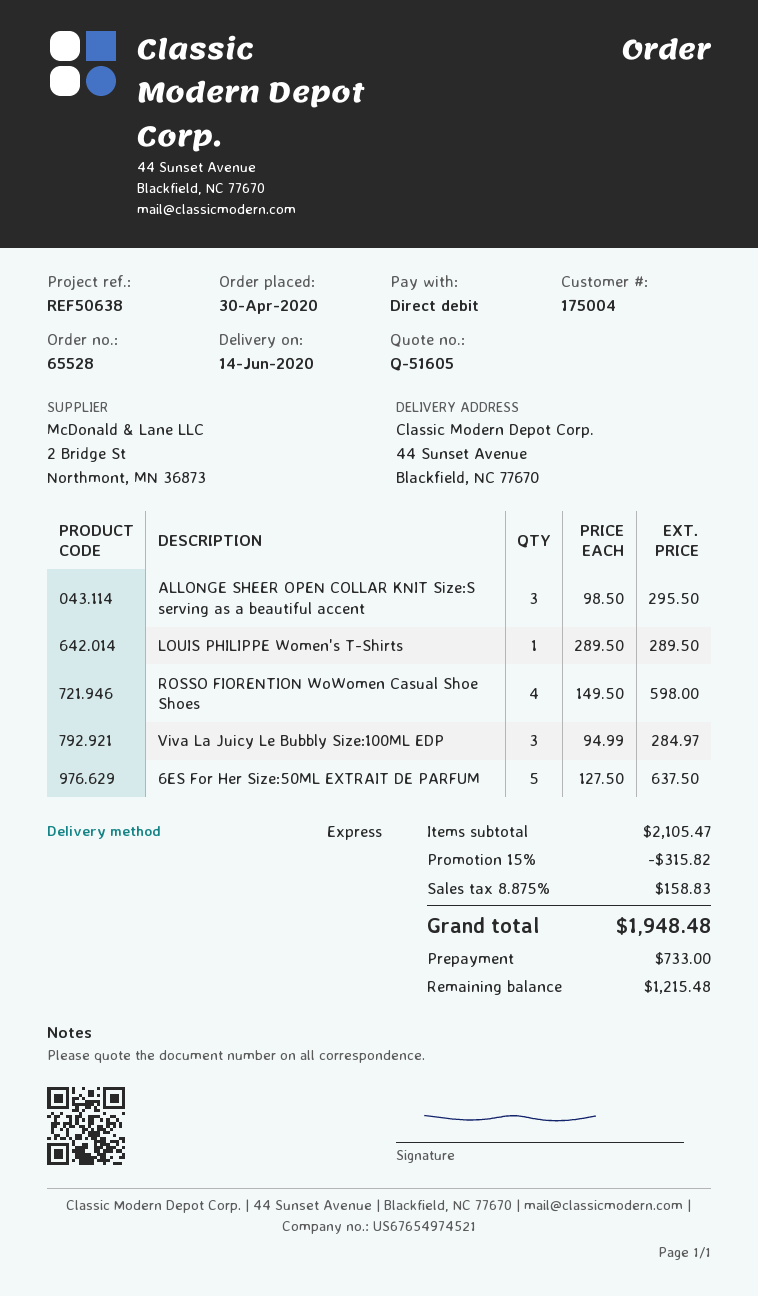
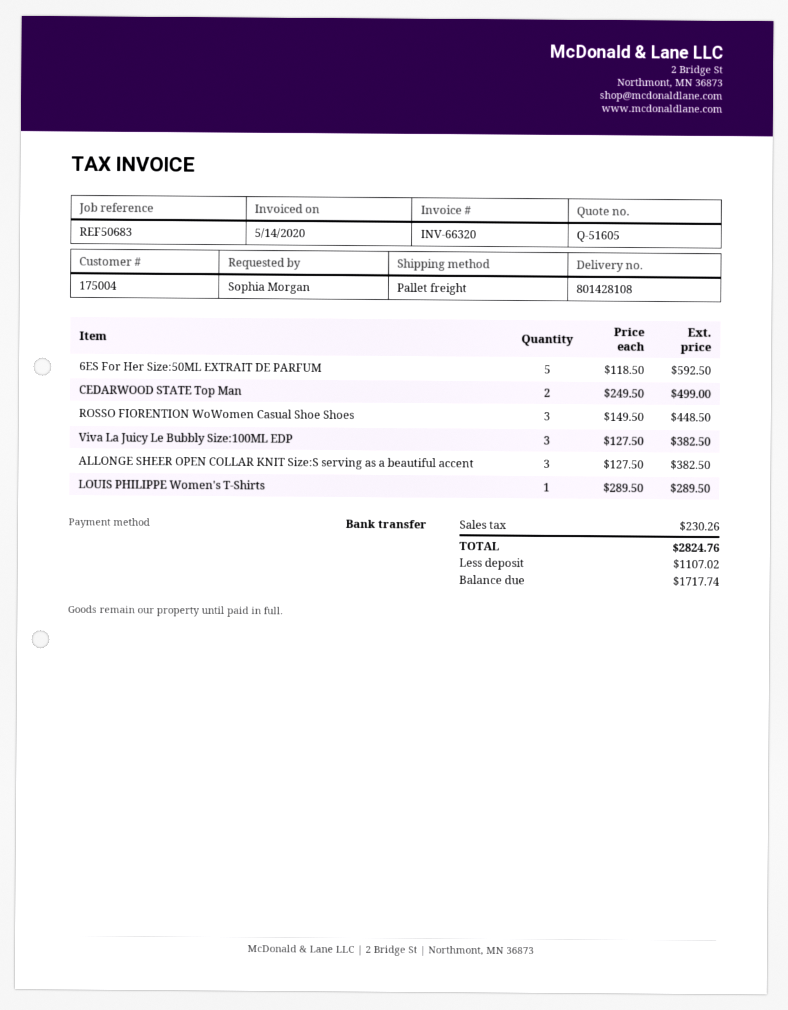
reference: REF50638 -> REF50683
payment method: direct debit -> bank transfer
shipping method: express -> pallet freight
ALLONGE SHEER OPEN COLLAR KNIT Size:S serving as a beautiful accent: 3 x 98.50 = 295.50 -> 3 x 127.50 = 382.50
ROSSO FIORENTION WoWomen Casual Shoe Shoes: 4 x 149.50 = 598.00 -> 3 x 149.50 = 448.50
Viva La Juicy Le Bubbly Size:100ML EDP: 3 x 94.99 = 284.97 -> 3 x 127.50 = 382.50
6ES For Her Size:50ML EXTRAIT DE PARFUM: 5 x 127.50 = 637.50 -> 5 x 118.50 = 592.50
CEDARWOOD STATE Top Man: none -> 2 x 249.50 = 499.00
discount: 15% = 315.82 -> none
tax: 158.83 -> 230.26
total: 1948.48 -> 2824.76
deposit: 733.00 -> 1107.02
balance: 1215.48 -> 1717.74

